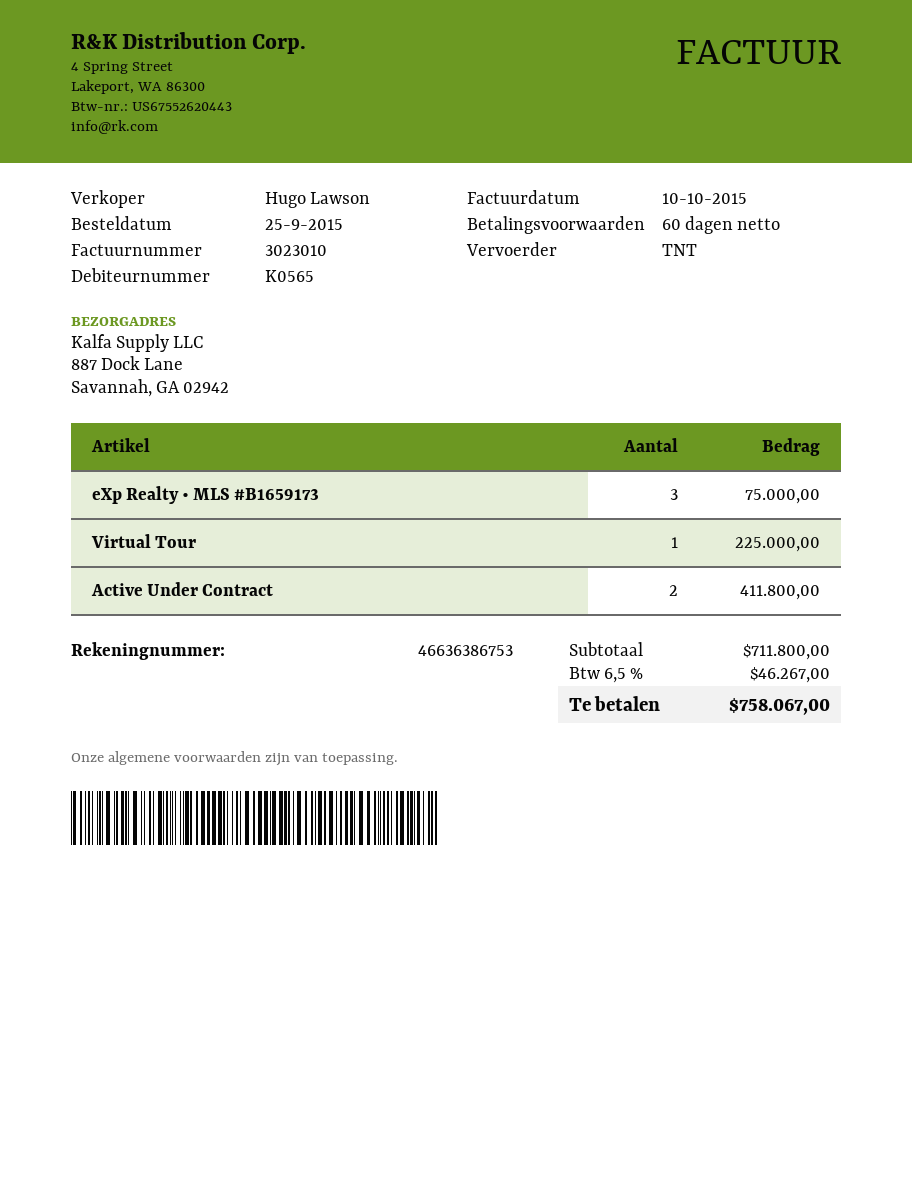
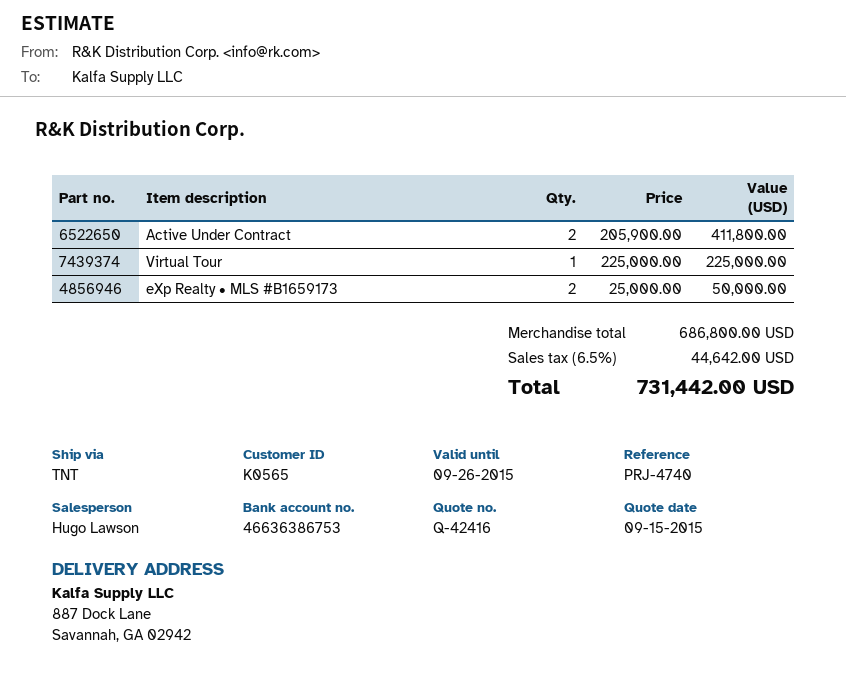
eXp Realty • MLS #B1659173: 3 for 75000.00 -> 2 for 50000.00
subtotal: 711800.00 -> 686800.00
tax: 6.5% = 46267.00 -> 6.5% = 44642.00
total: 758067.00 -> 731442.00

